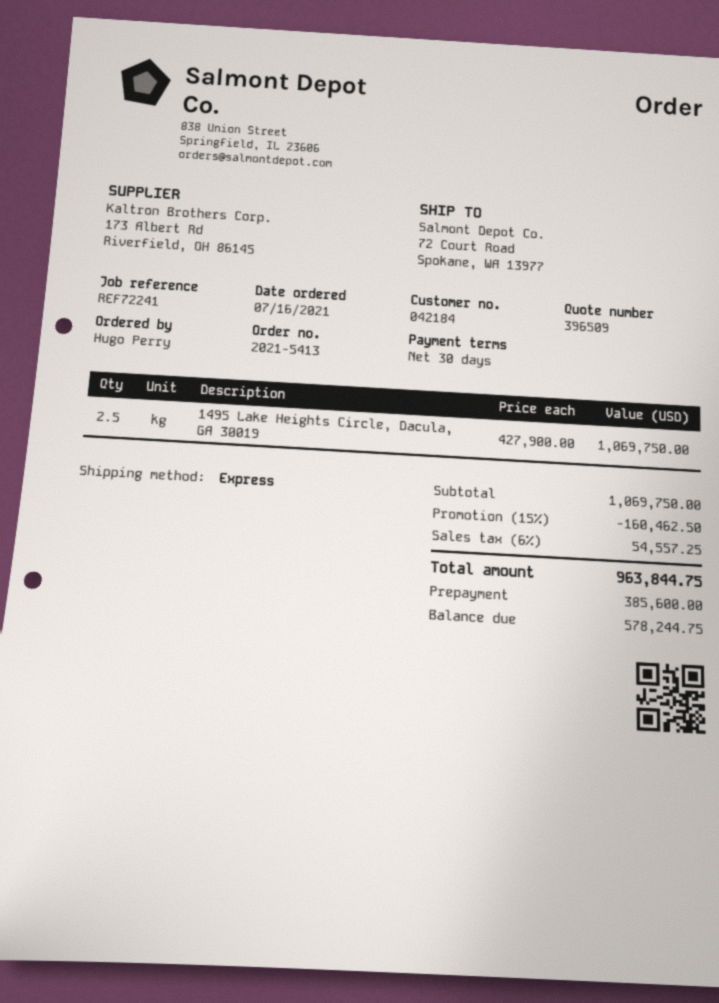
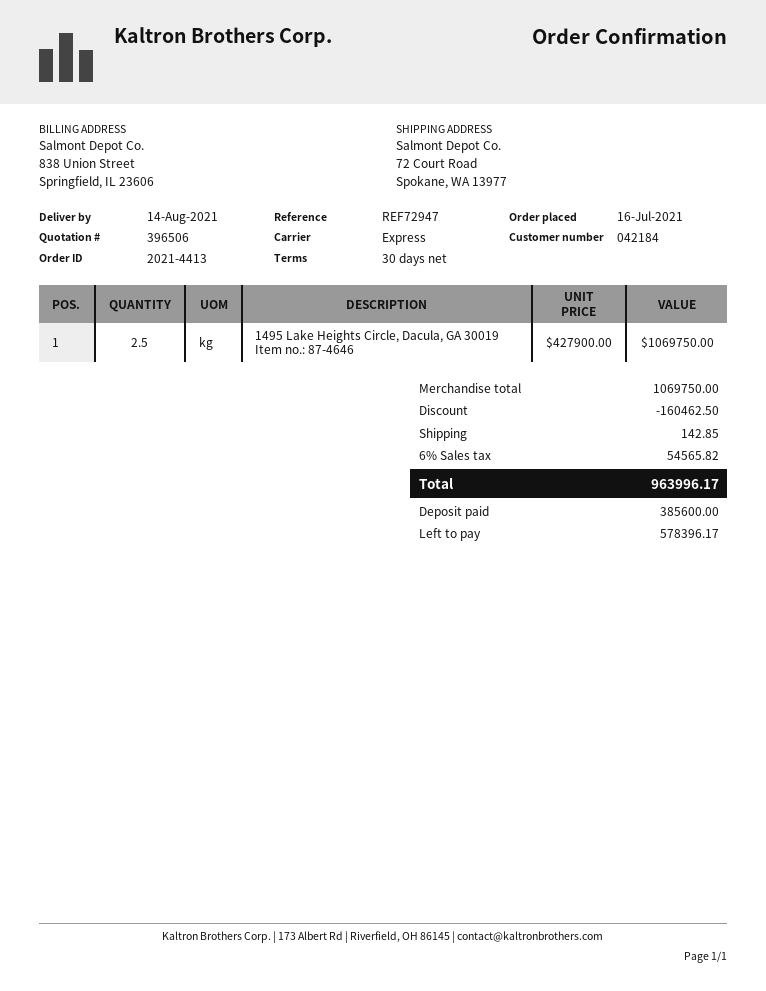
quote number: 396509 -> 396506
order number: 2021-5413 -> 2021-4413
reference: REF72241 -> REF72947
shipping: none -> 142.85
tax: 6% = 54557.25 -> 6% = 54565.82
total: 963844.75 -> 963996.17
balance: 578244.75 -> 578396.17

